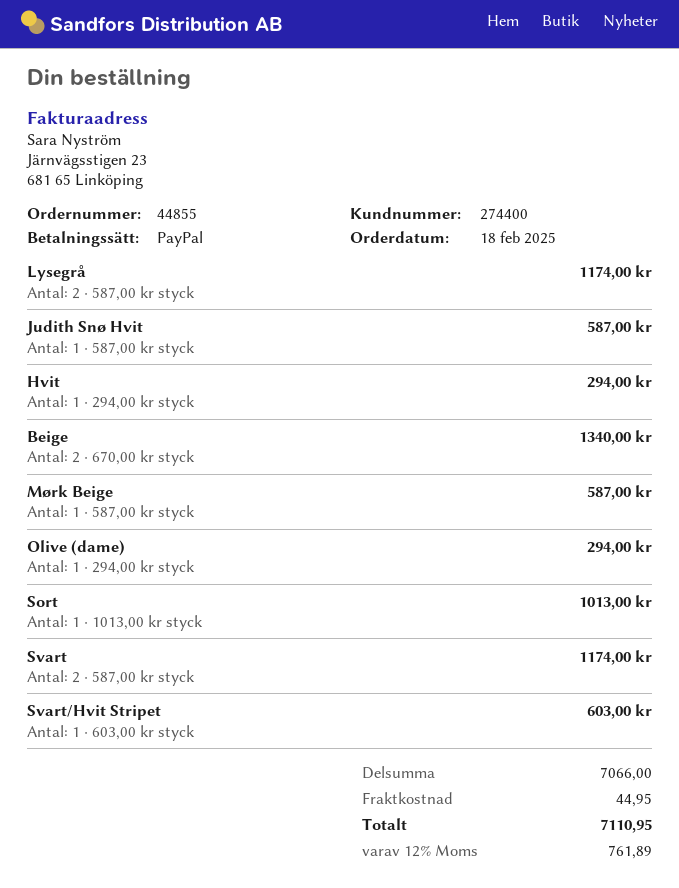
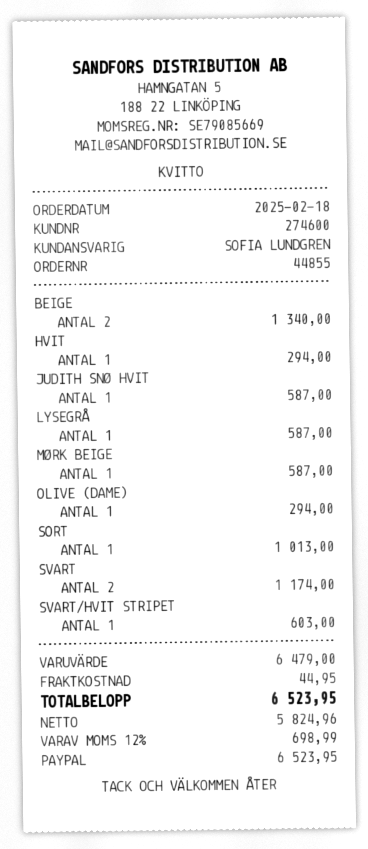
customer number: 274400 -> 274600
Lysegrå: 2 for 1174.00 -> 1 for 587.00
subtotal: 7066.00 -> 6479.00
tax: 12% = 761.89 -> 12% = 698.99
total: 7110.95 -> 6523.95

